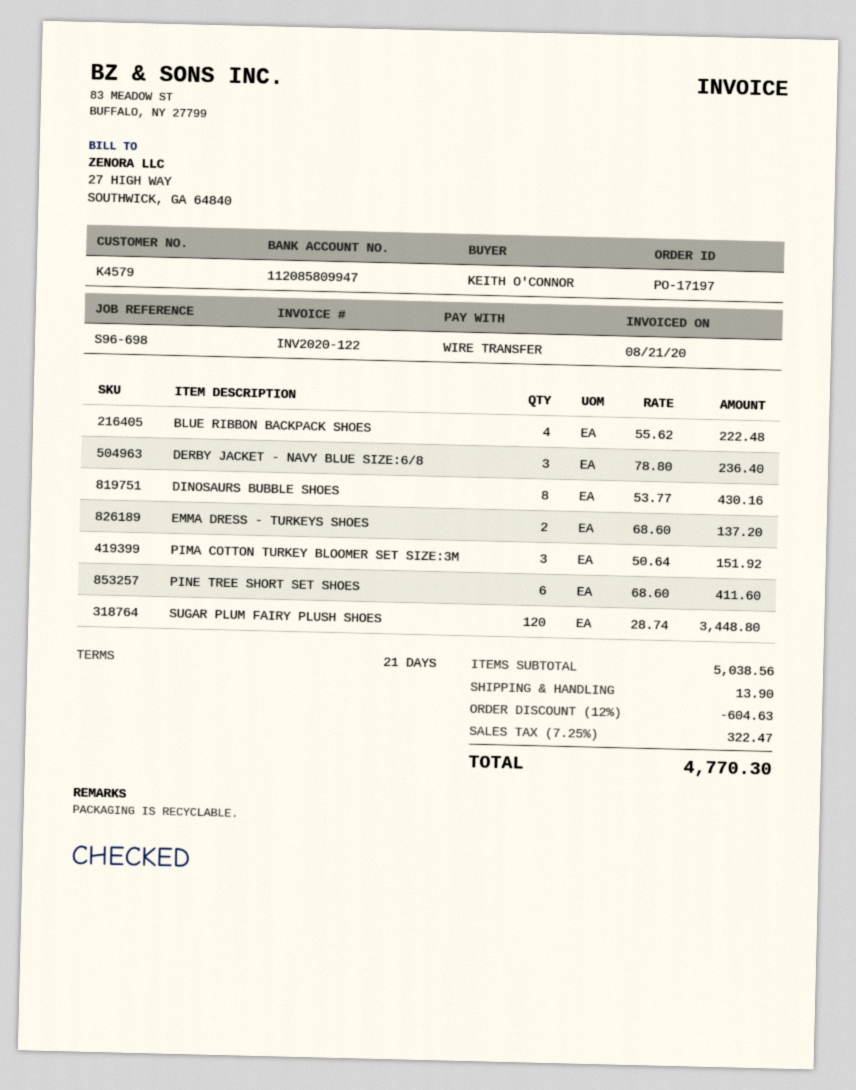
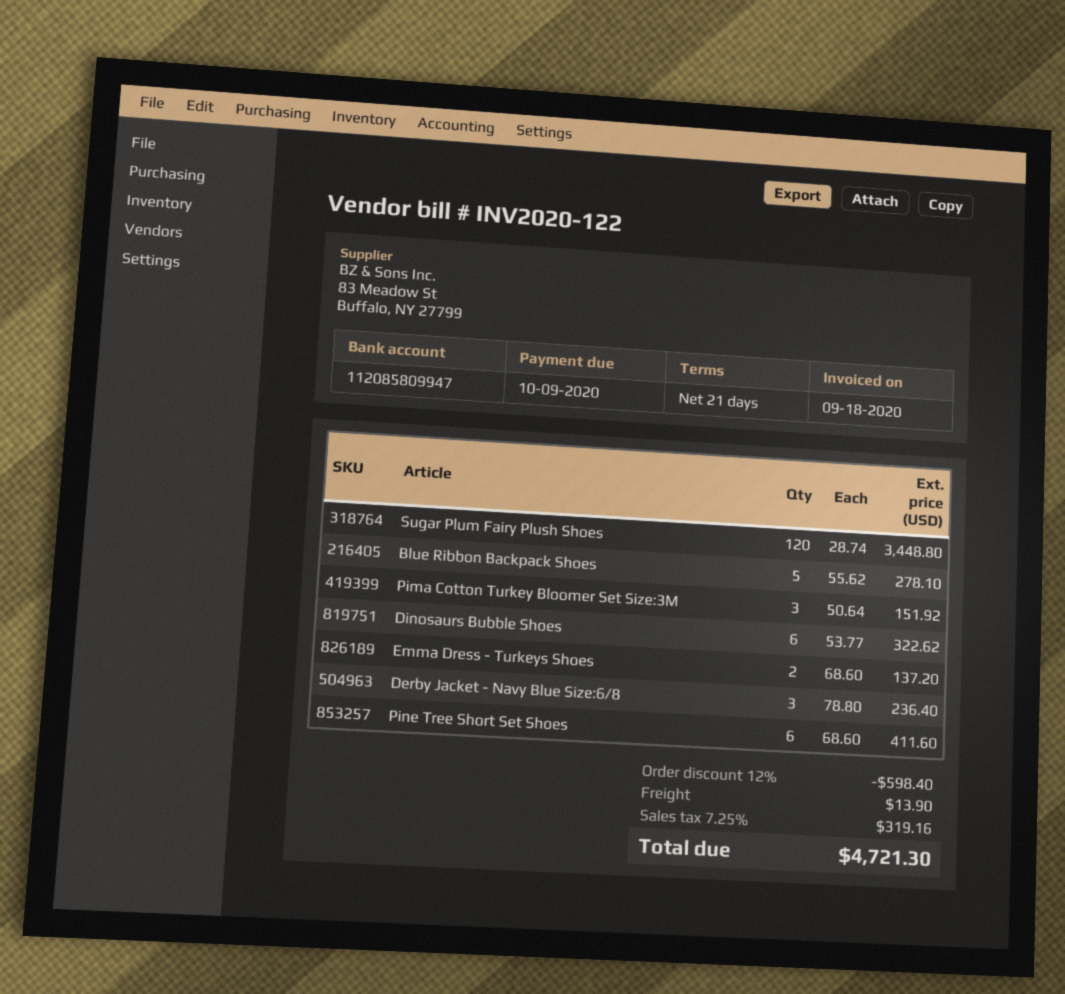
invoice date: 2020-08-21 -> 2020-09-18
BLUE RIBBON BACKPACK SHOES: 4 x 55.62 = 222.48 -> 5 x 55.62 = 278.10
DINOSAURS BUBBLE SHOES: 8 x 53.77 = 430.16 -> 6 x 53.77 = 322.62
discount: 12% = 604.63 -> 12% = 598.40
tax: 7.25% = 322.47 -> 7.25% = 319.16
total: 4770.30 -> 4721.30

